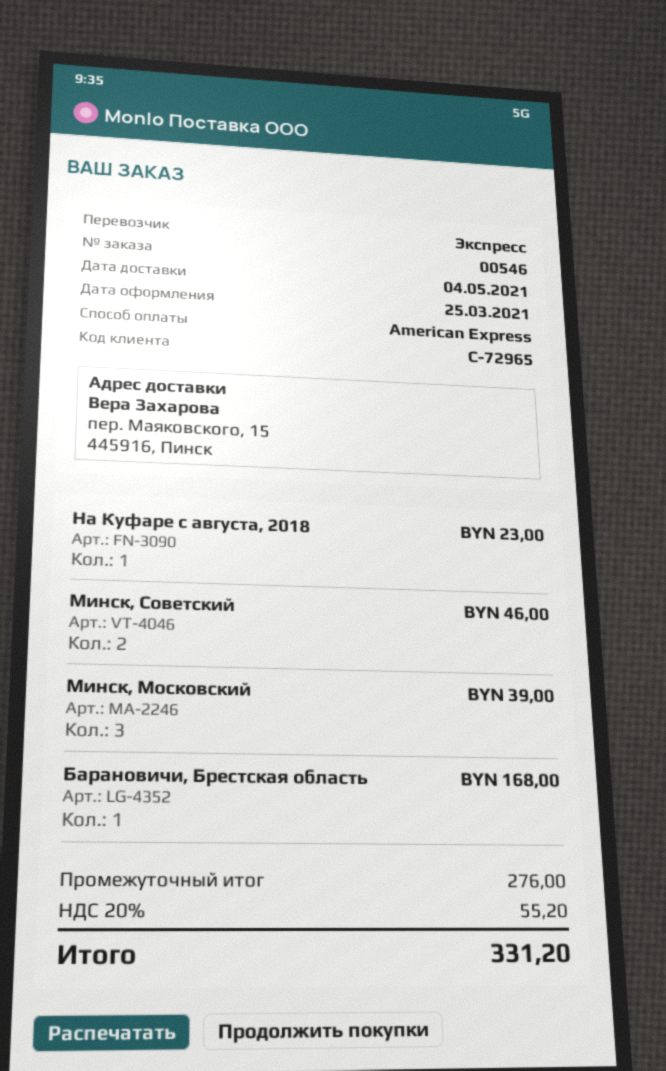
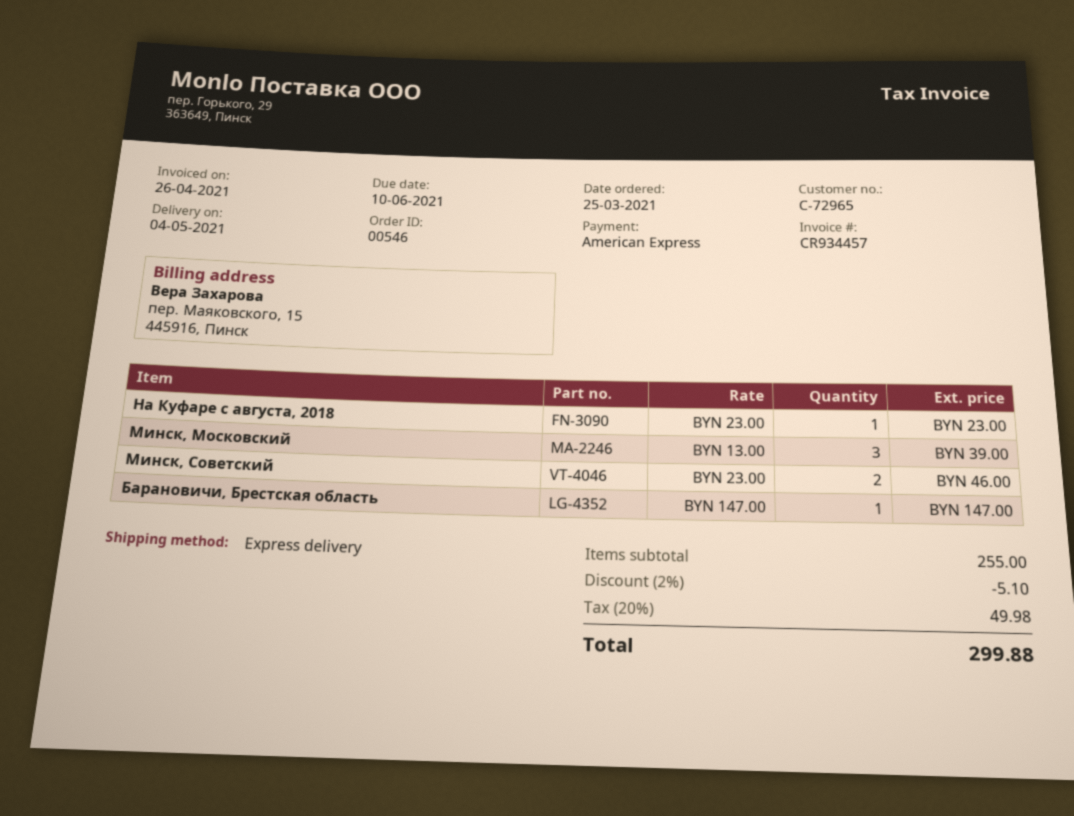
Барановичи, Брестская область: 1 for 168.00 -> 1 for 147.00
subtotal: 276.00 -> 255.00
discount: none -> 2% = 5.10
tax: 20% = 55.20 -> 20% = 49.98
total: 331.20 -> 299.88

